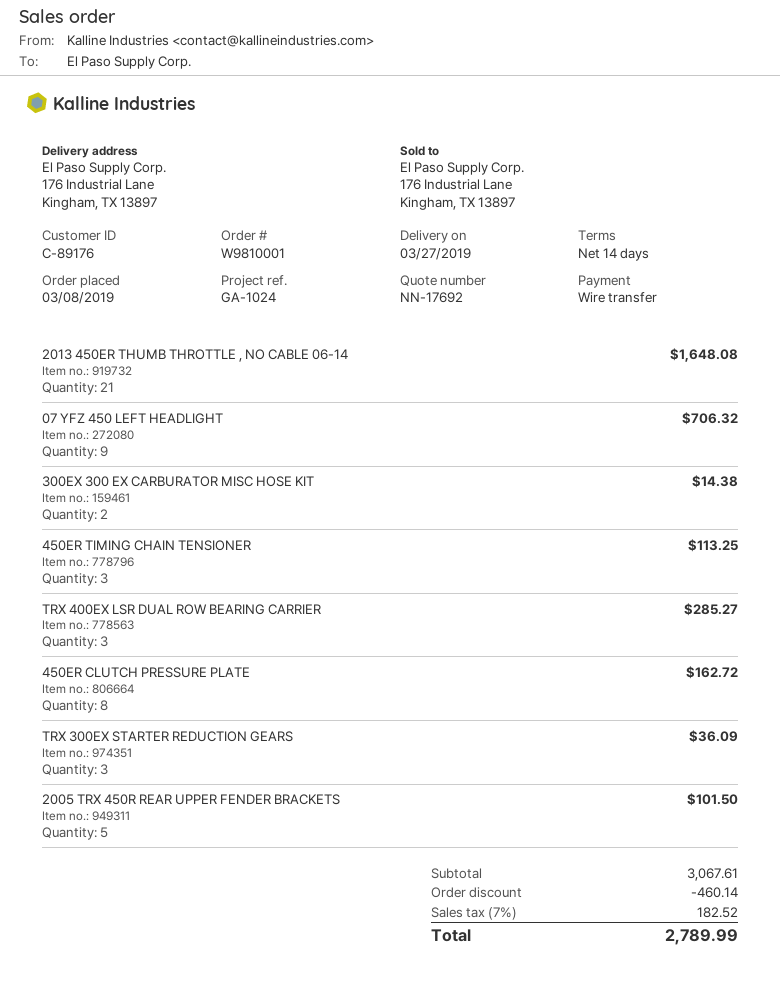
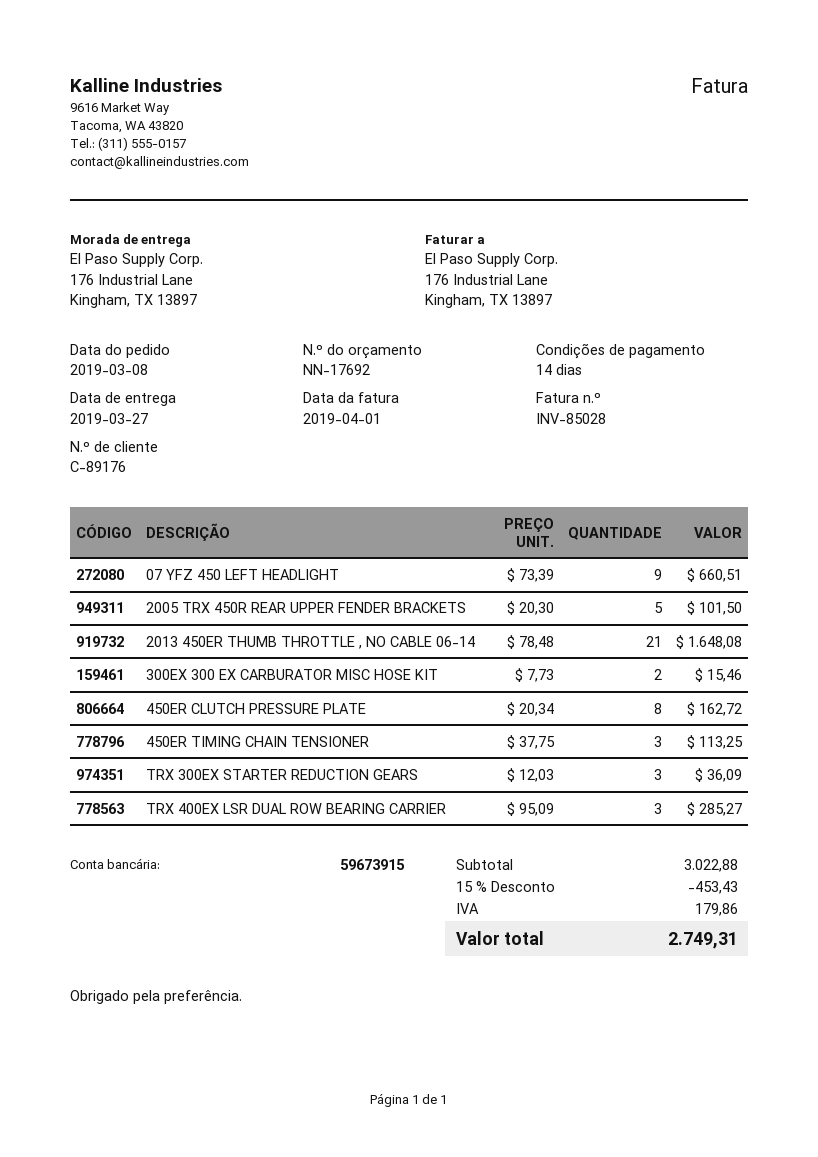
07 YFZ 450 LEFT HEADLIGHT: 9 for 706.32 -> 9 for 660.51
300EX 300 EX CARBURATOR MISC HOSE KIT: 2 for 14.38 -> 2 for 15.46
subtotal: 3067.61 -> 3022.88
discount: 460.14 -> 453.43
tax: 182.52 -> 179.86
total: 2789.99 -> 2749.31

